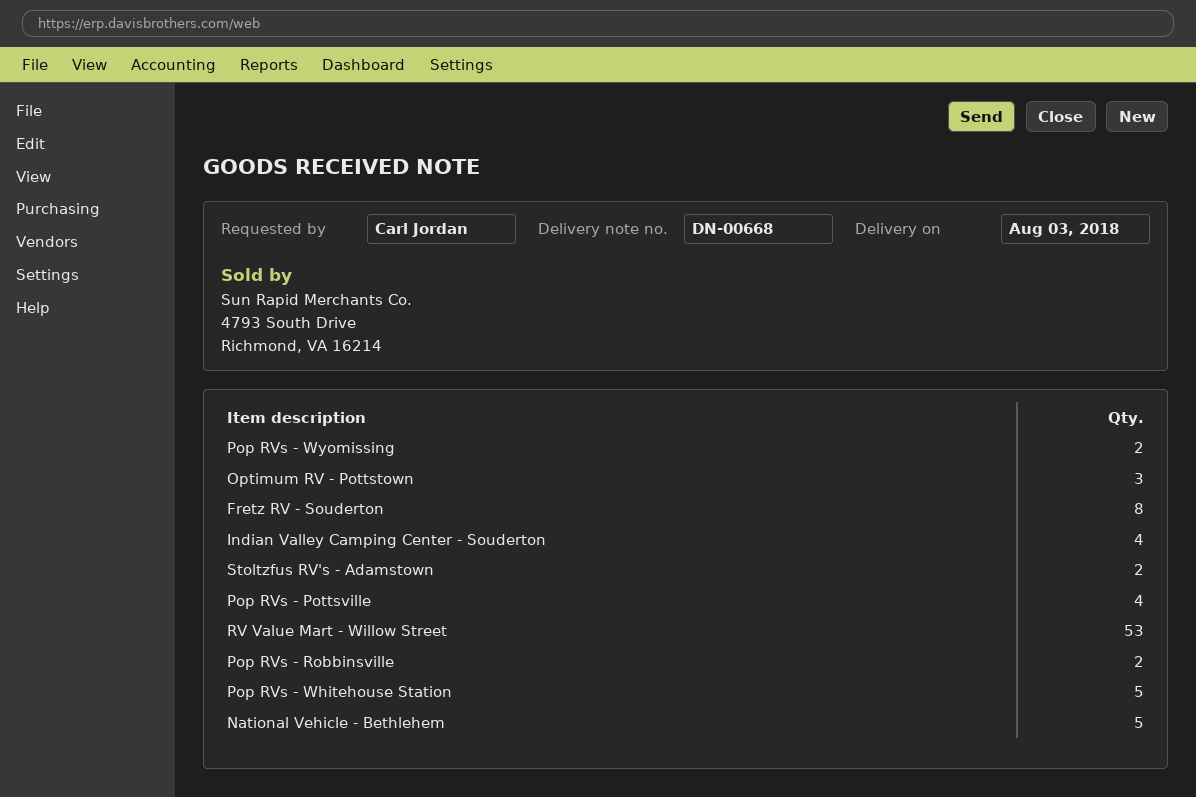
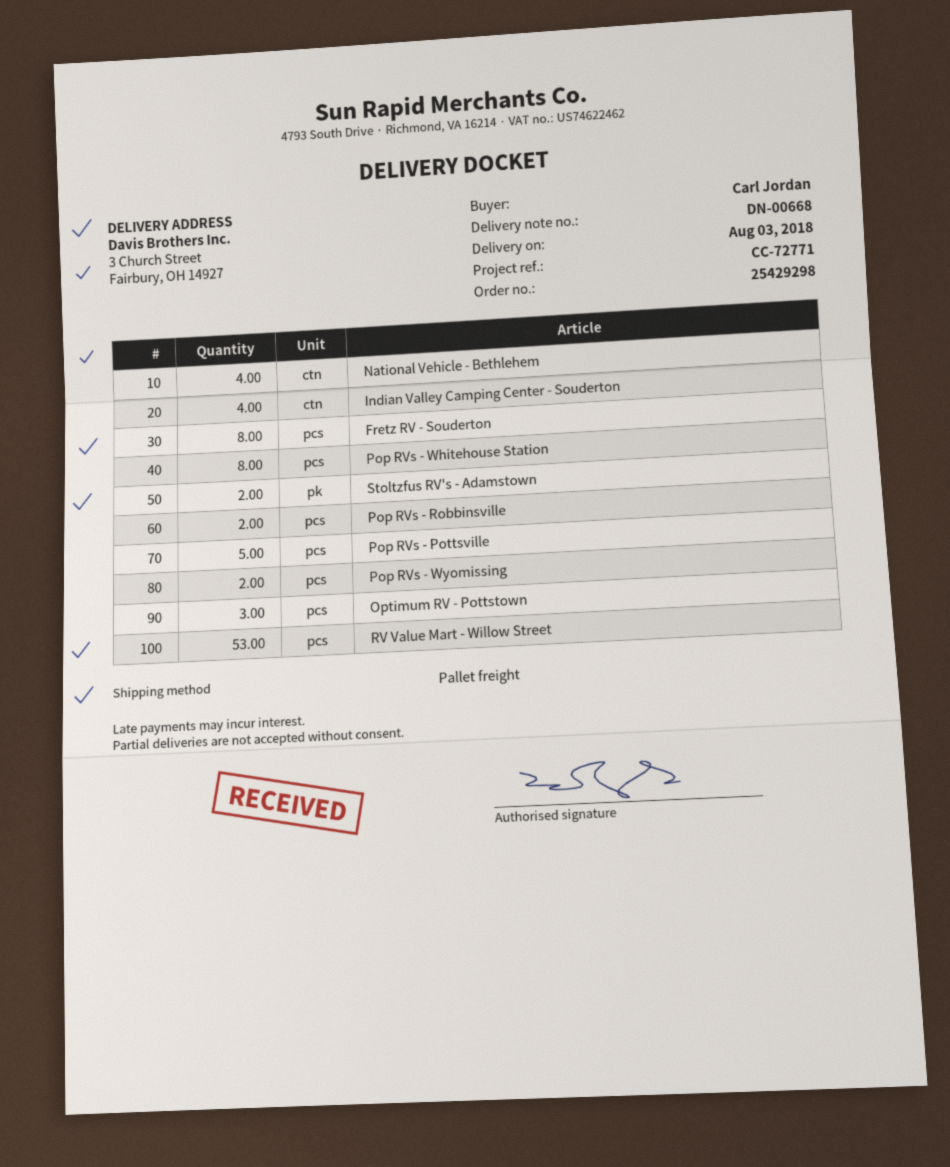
Pop RVs - Pottsville: 4 -> 5
Pop RVs - Whitehouse Station: 5 -> 8
National Vehicle - Bethlehem: 5 -> 4

